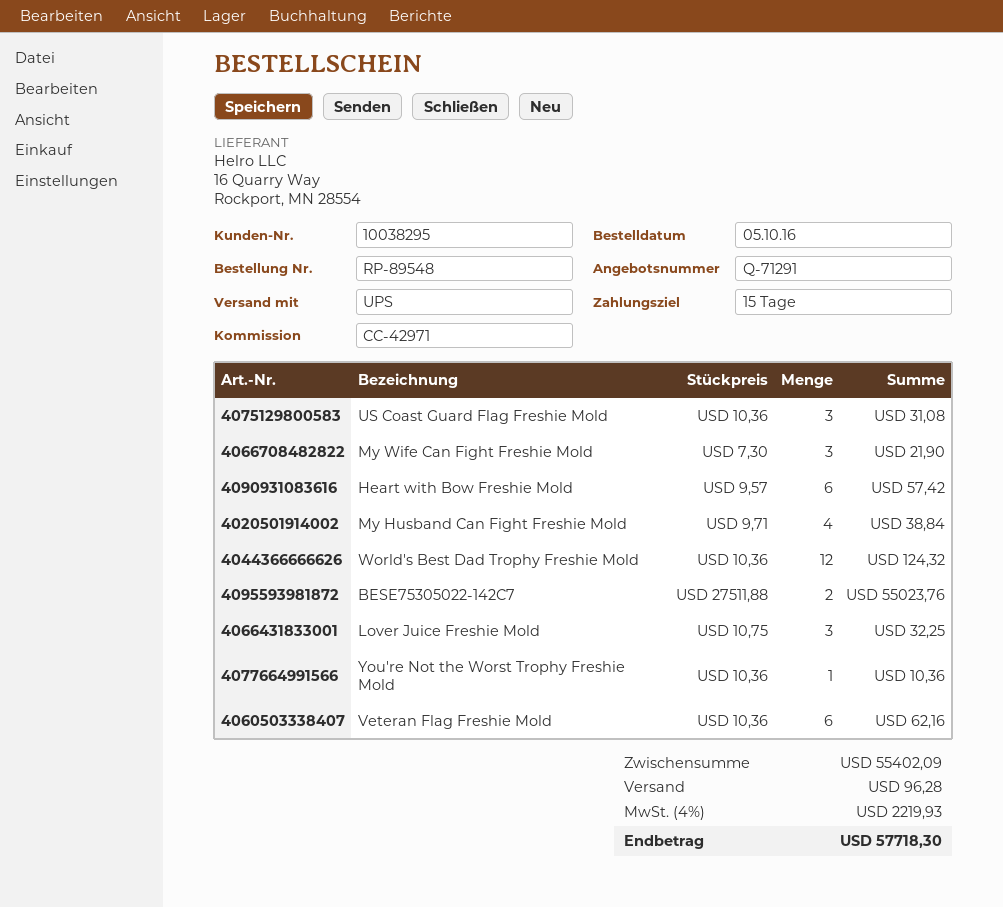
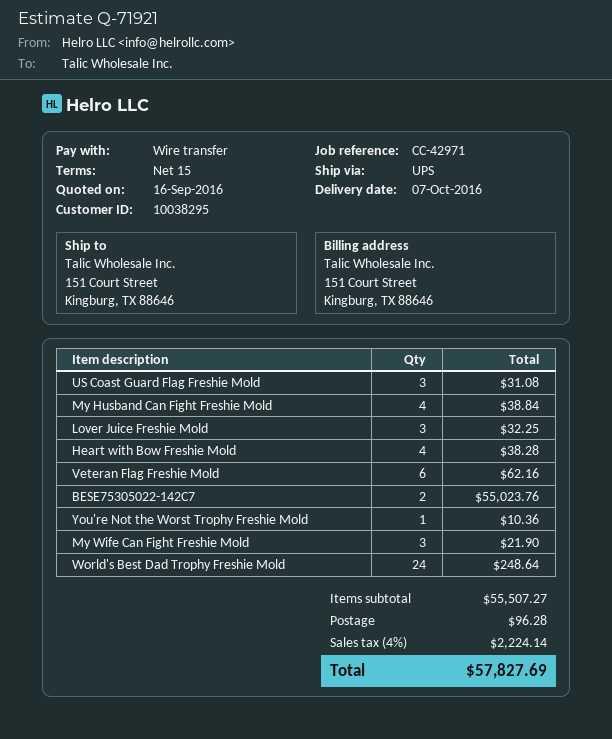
quote number: Q-71291 -> Q-71921
Heart with Bow Freshie Mold: 6 for 57.42 -> 4 for 38.28
World's Best Dad Trophy Freshie Mold: 12 for 124.32 -> 24 for 248.64
subtotal: 55402.09 -> 55507.27
tax: 4% = 2219.93 -> 4% = 2224.14
total: 57718.30 -> 57827.69

